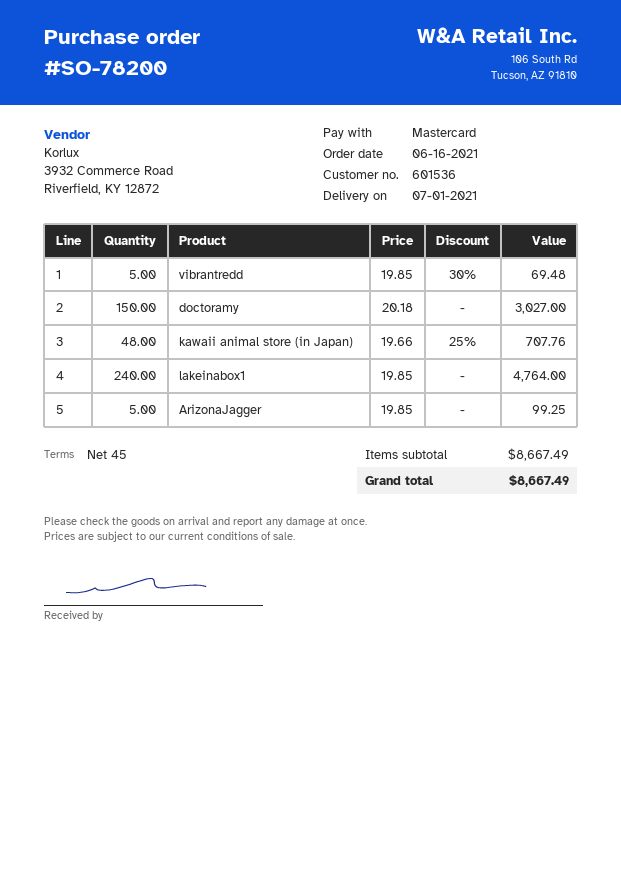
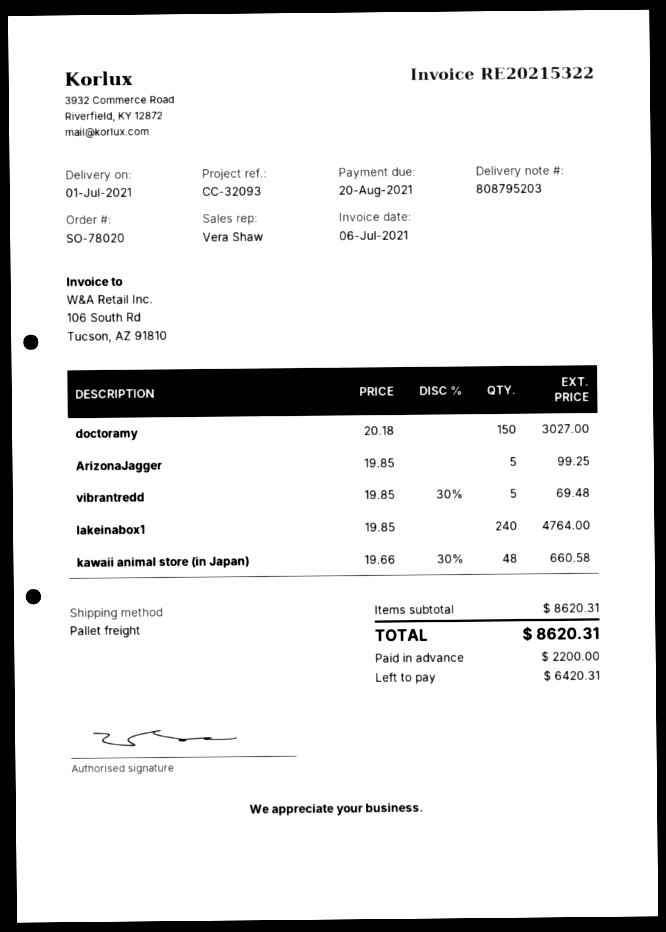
order number: SO-78200 -> SO-78020
kawaii animal store (in Japan): 48 x 19.66 - 25% = 707.76 -> 48 x 19.66 - 30% = 660.58
subtotal: 8667.49 -> 8620.31
total: 8667.49 -> 8620.31

